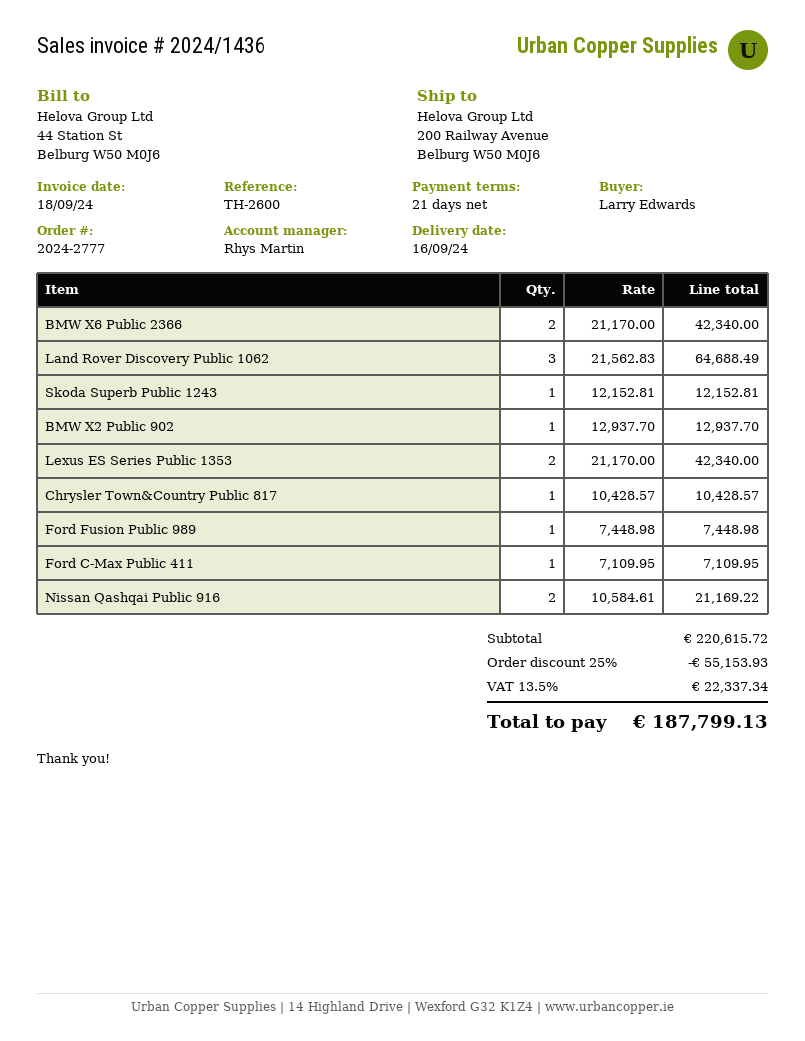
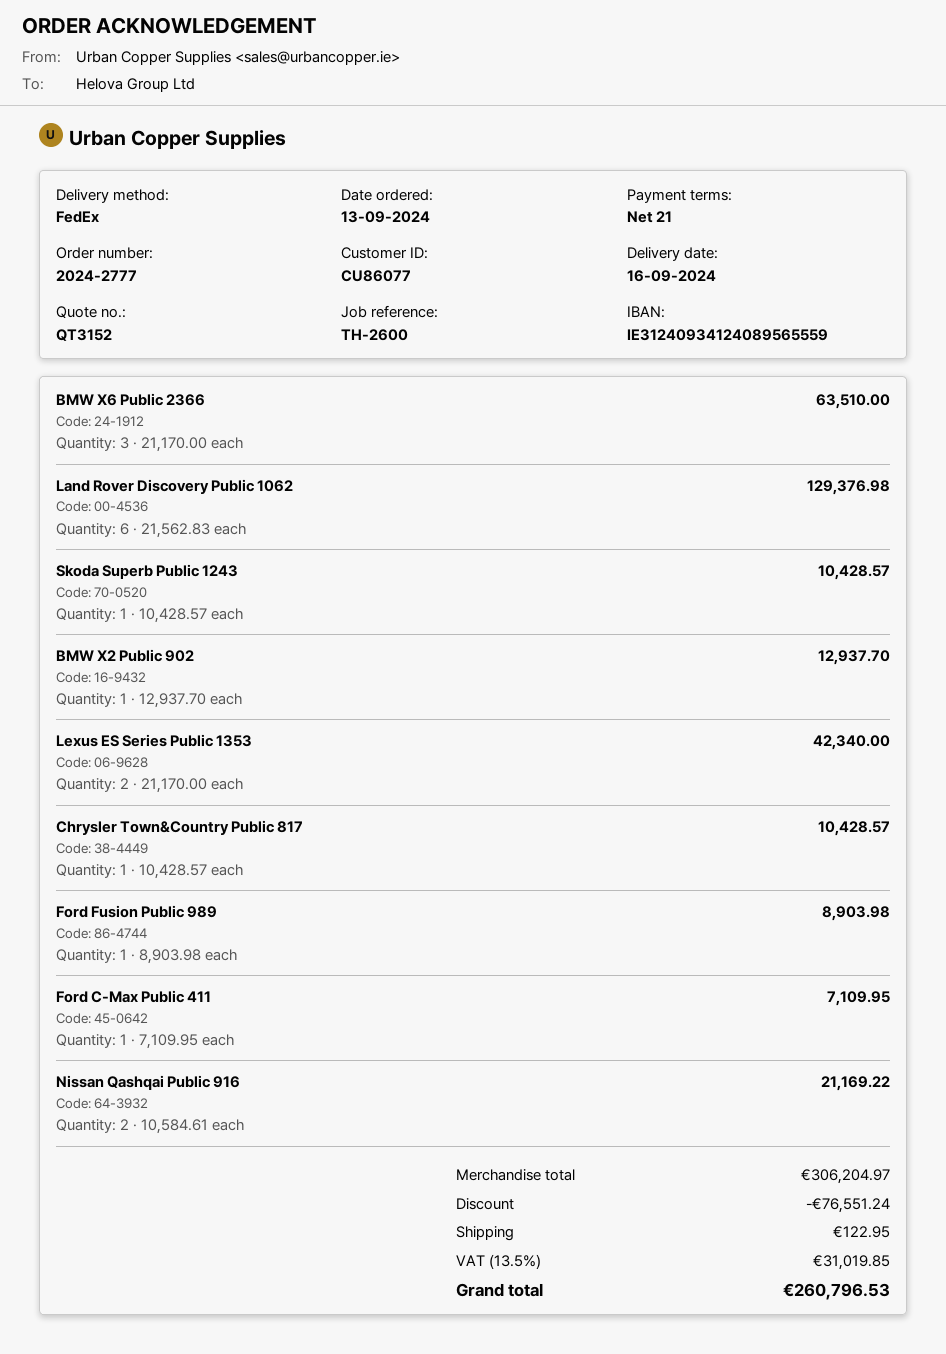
BMW X6 Public 2366: 2 x 21170.00 = 42340.00 -> 3 x 21170.00 = 63510.00
Land Rover Discovery Public 1062: 3 x 21562.83 = 64688.49 -> 6 x 21562.83 = 129376.98
Skoda Superb Public 1243: 1 x 12152.81 = 12152.81 -> 1 x 10428.57 = 10428.57
Ford Fusion Public 989: 1 x 7448.98 = 7448.98 -> 1 x 8903.98 = 8903.98
subtotal: 220615.72 -> 306204.97
discount: 55153.93 -> 76551.24
shipping: none -> 122.95
tax: 13.5% = 22337.34 -> 13.5% = 31019.85
total: 187799.13 -> 260796.53

